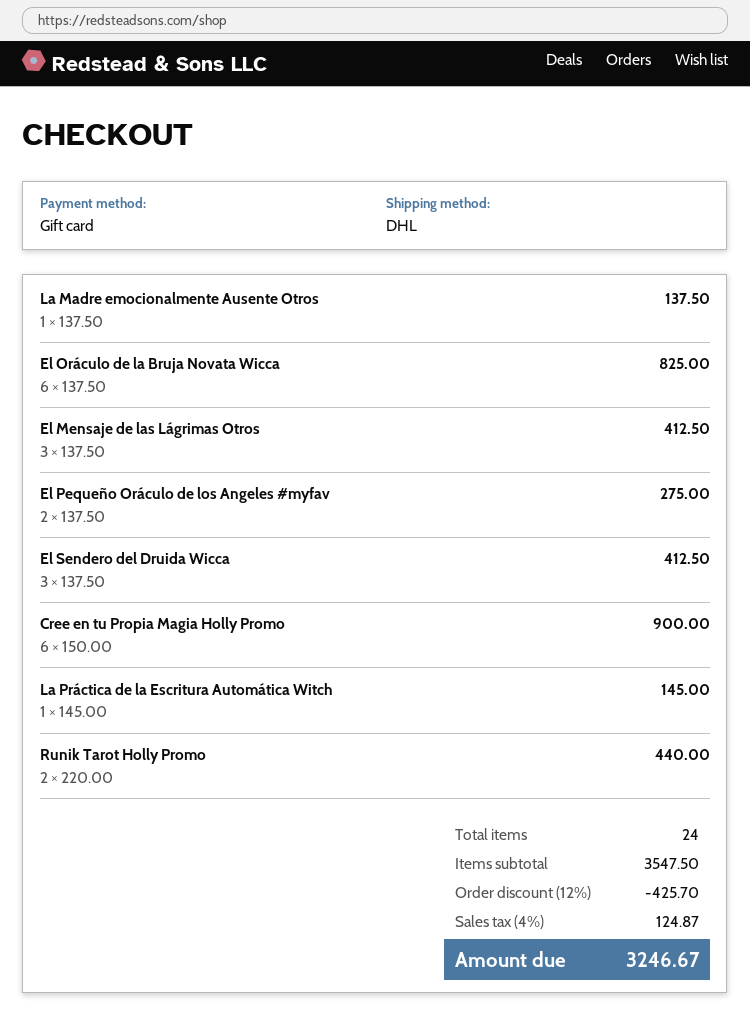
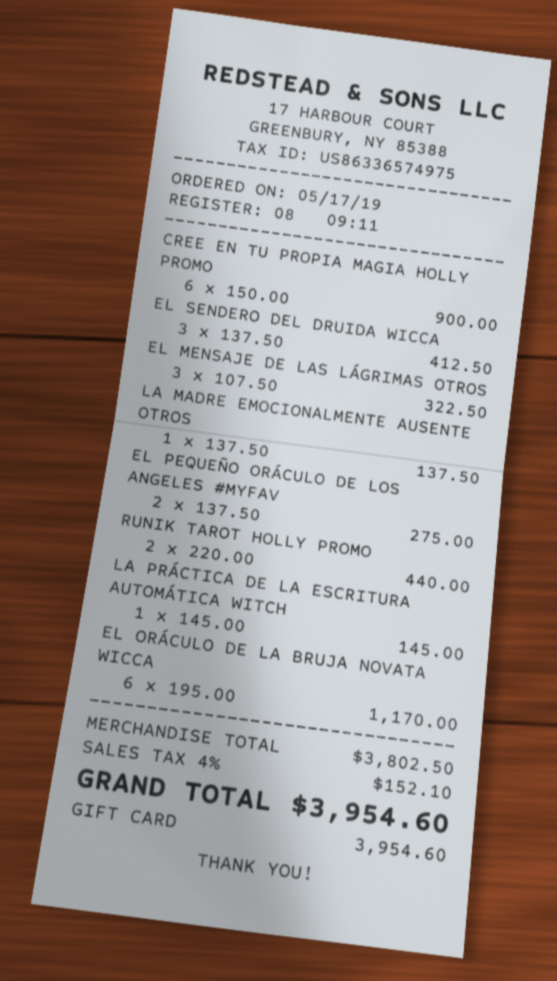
El Oráculo de la Bruja Novata Wicca: 6 x 137.50 = 825.00 -> 6 x 195.00 = 1170.00
El Mensaje de las Lágrimas Otros: 3 x 137.50 = 412.50 -> 3 x 107.50 = 322.50
subtotal: 3547.50 -> 3802.50
discount: 12% = 425.70 -> none
tax: 4% = 124.87 -> 4% = 152.10
total: 3246.67 -> 3954.60

